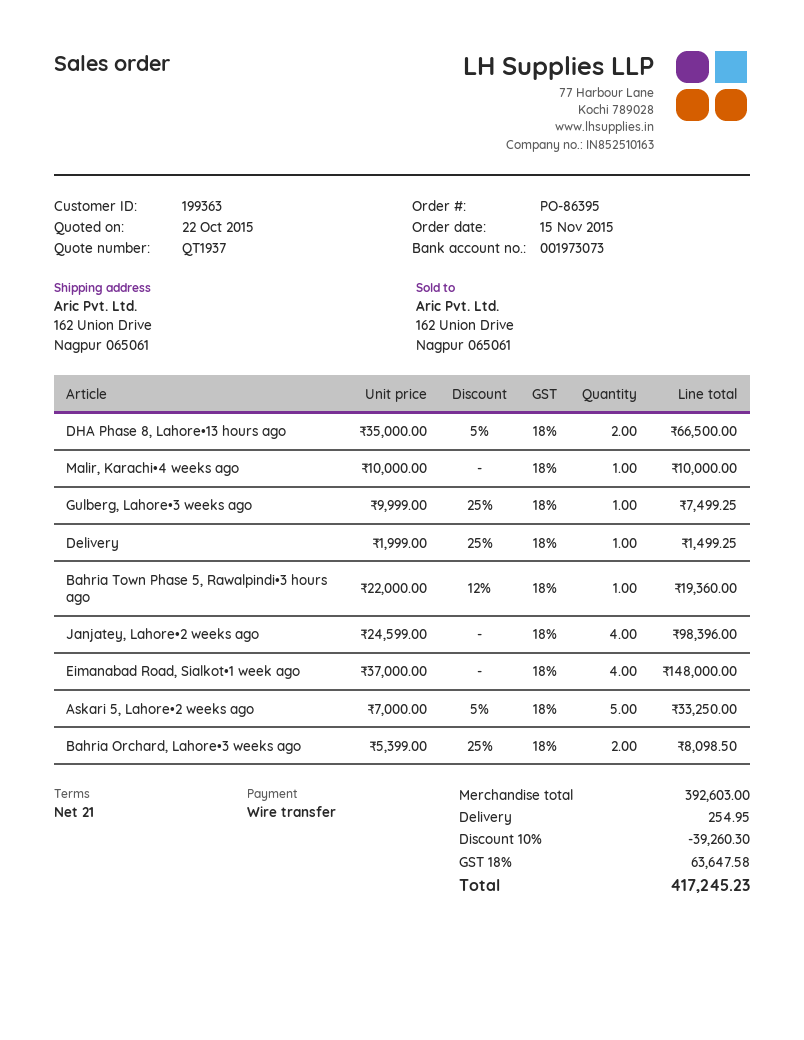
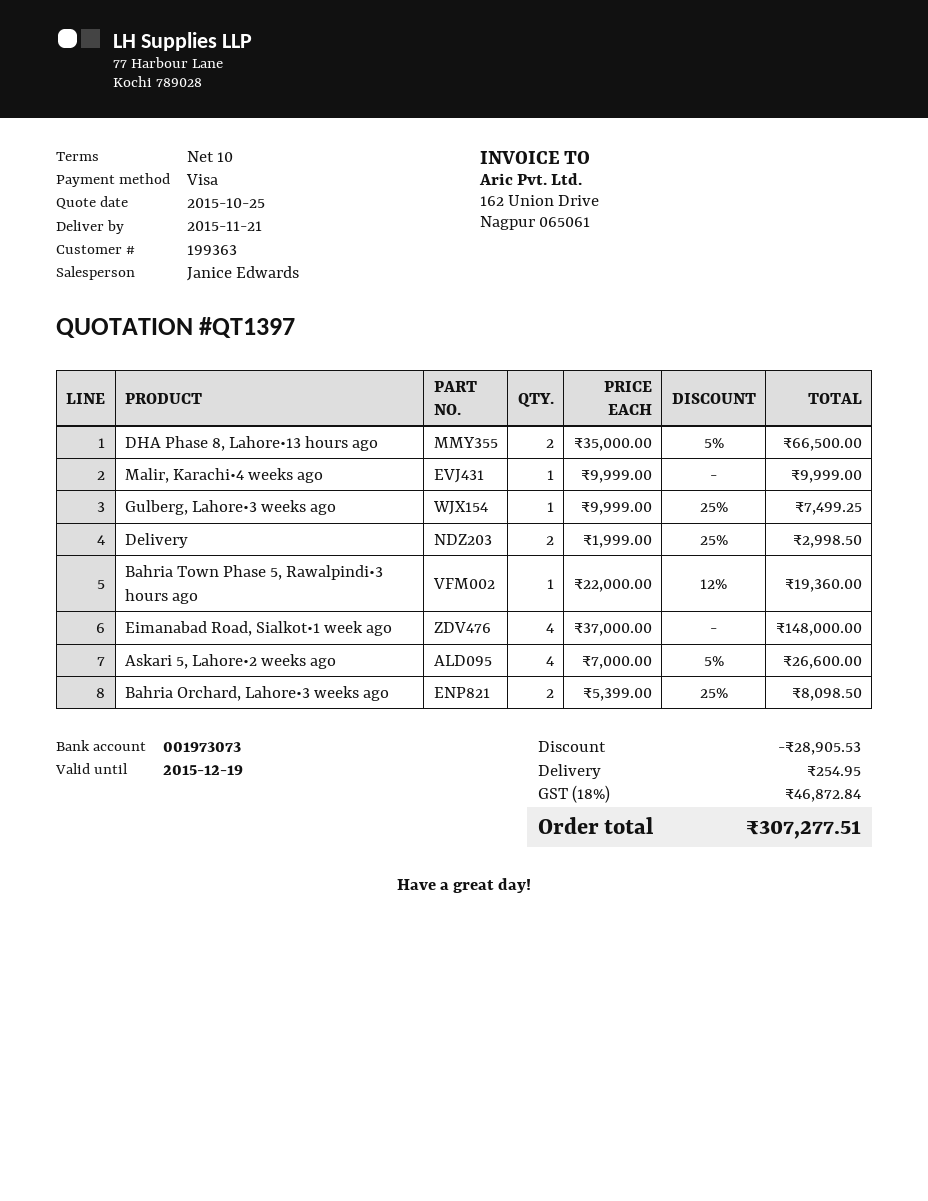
quote number: QT1937 -> QT1397
quote date: 2015-10-22 -> 2015-10-25
payment terms: 21 days -> 10 days
payment method: bank transfer -> Visa
Malir, Karachi•4 weeks ago: 1 x 10000.00 = 10000.00 -> 1 x 9999.00 = 9999.00
Delivery: 1 x 1999.00 - 25% = 1499.25 -> 2 x 1999.00 - 25% = 2998.50
Janjatey, Lahore•2 weeks ago: 4 x 24599.00 = 98396.00 -> none
Askari 5, Lahore•2 weeks ago: 5 x 7000.00 - 5% = 33250.00 -> 4 x 7000.00 - 5% = 26600.00
discount: 39260.30 -> 28905.53
tax: 18% = 63647.58 -> 18% = 46872.84
total: 417245.23 -> 307277.51

